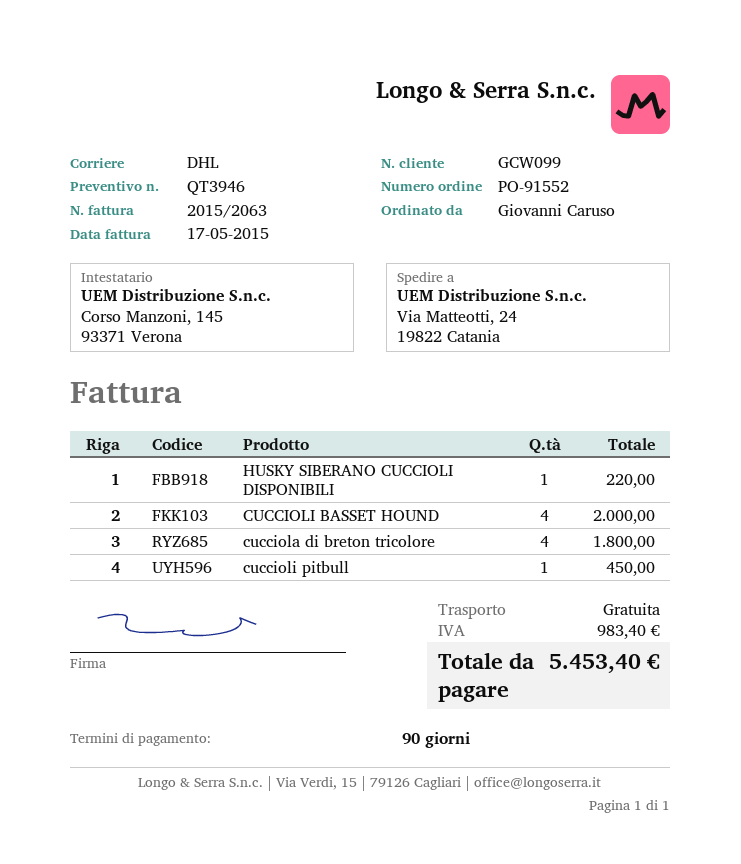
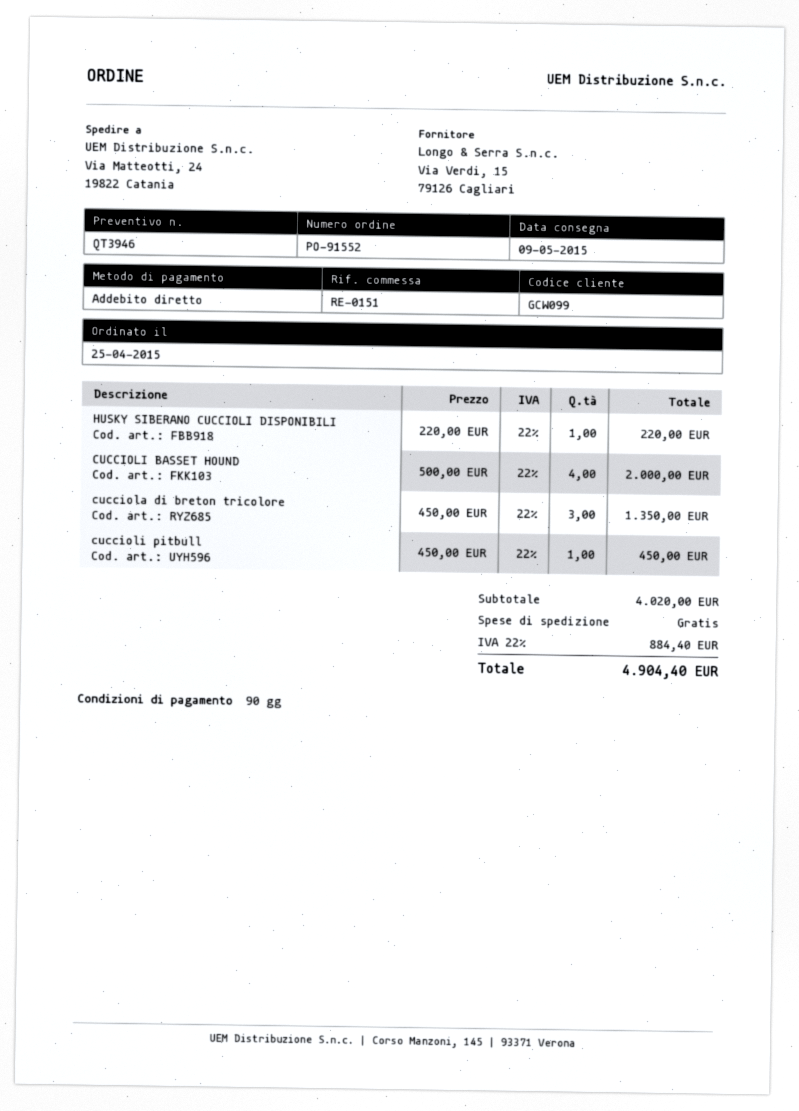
cucciola di breton tricolore: 4 for 1800.00 -> 3 for 1350.00
tax: 983.40 -> 884.40
total: 5453.40 -> 4904.40

